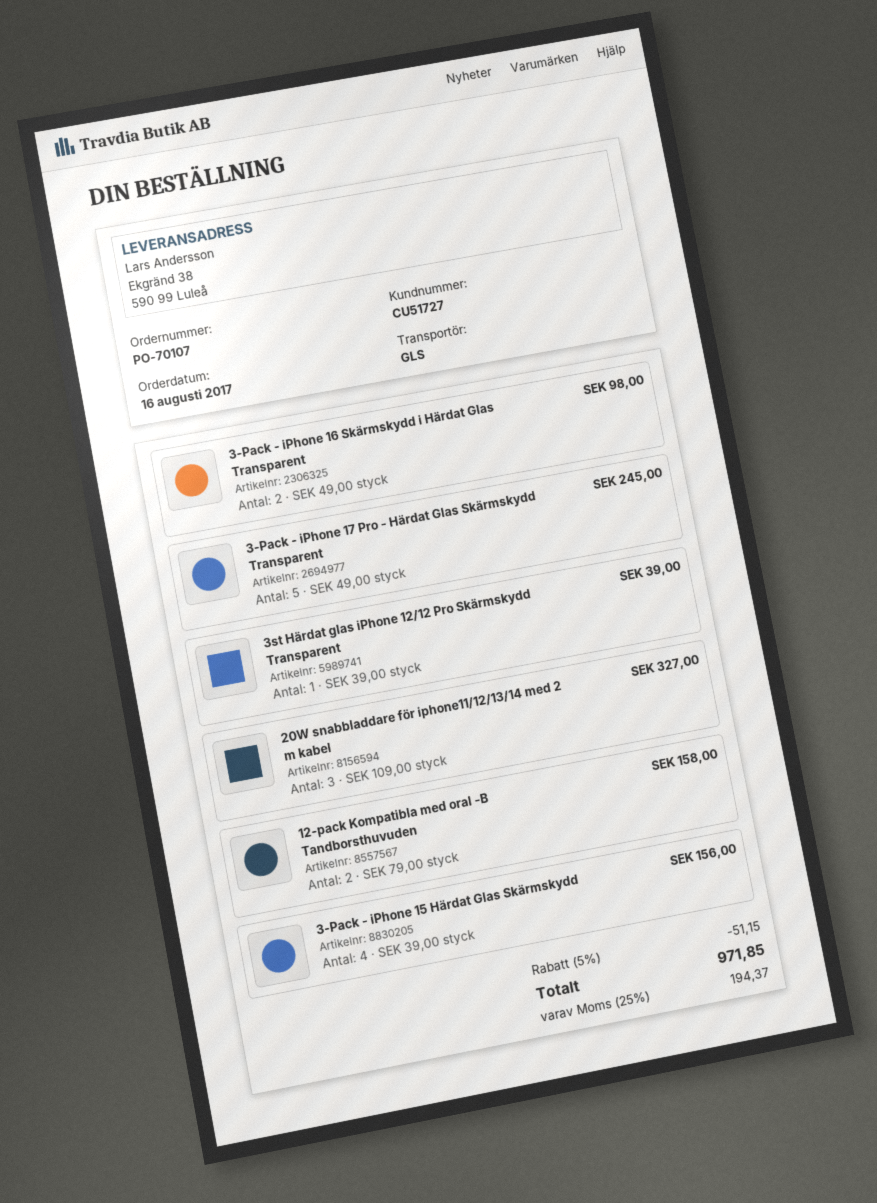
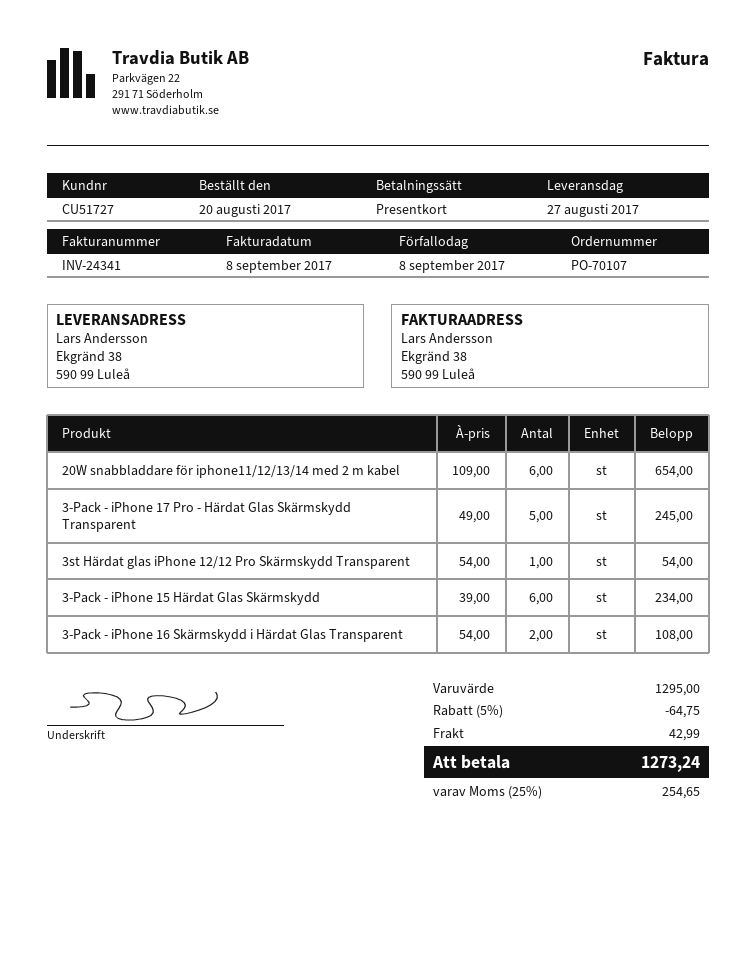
order date: 2017-08-16 -> 2017-08-20
3-Pack - iPhone 16 Skärmskydd i Härdat Glas Transparent: 2 x 49.00 = 98.00 -> 2 x 54.00 = 108.00
3st Härdat glas iPhone 12/12 Pro Skärmskydd Transparent: 1 x 39.00 = 39.00 -> 1 x 54.00 = 54.00
20W snabbladdare för iphone11/12/13/14 med 2 m kabel: 3 x 109.00 = 327.00 -> 6 x 109.00 = 654.00
12-pack Kompatibla med oral -B Tandborsthuvuden: 2 x 79.00 = 158.00 -> none
3-Pack - iPhone 15 Härdat Glas Skärmskydd: 4 x 39.00 = 156.00 -> 6 x 39.00 = 234.00
discount: 5% = 51.15 -> 5% = 64.75
shipping: none -> 42.99
tax: 25% = 194.37 -> 25% = 254.65
total: 971.85 -> 1273.24

